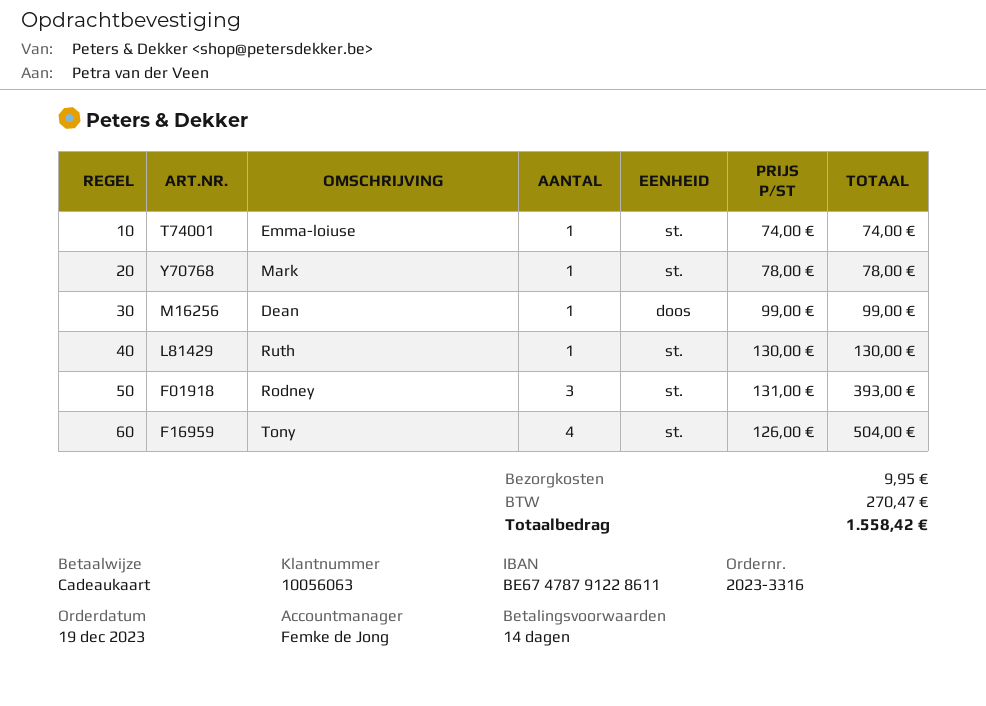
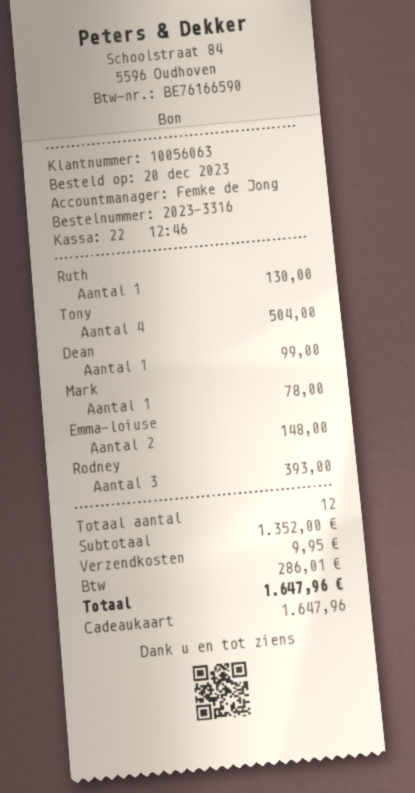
order date: 2023-12-19 -> 2023-12-20
Emma-loiuse: 1 for 74.00 -> 2 for 148.00
tax: 270.47 -> 286.01
total: 1558.42 -> 1647.96

